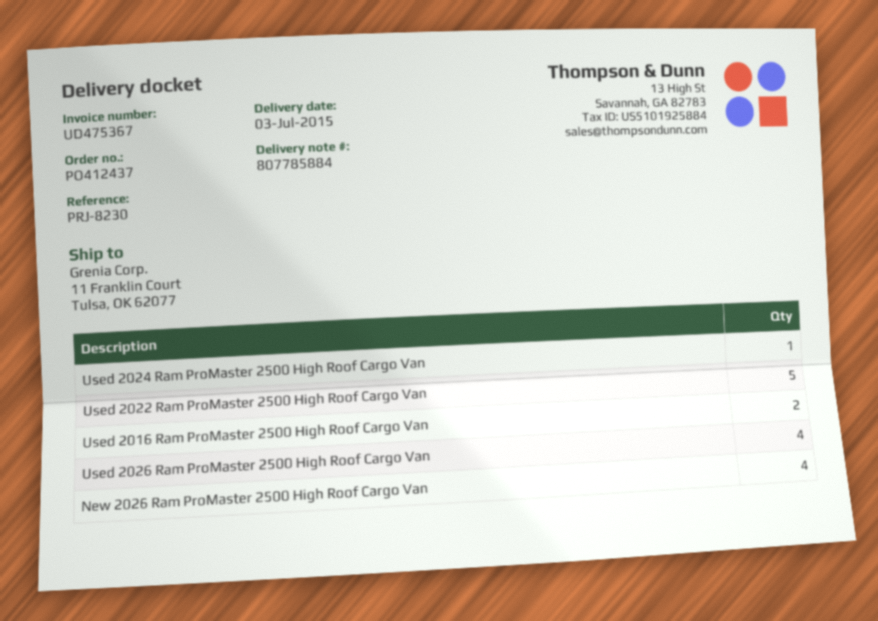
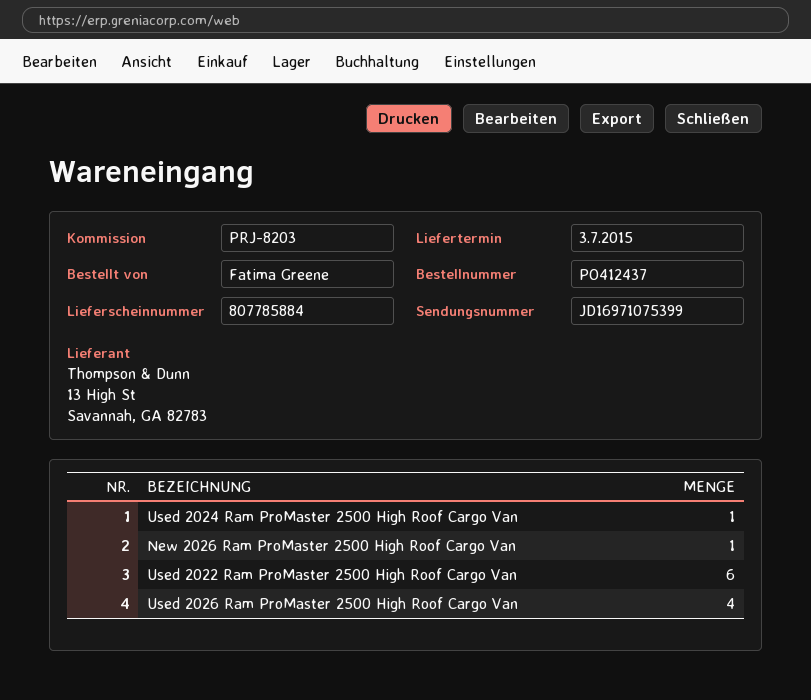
reference: PRJ-8230 -> PRJ-8203
Used 2022 Ram ProMaster 2500 High Roof Cargo Van: 5 -> 6
Used 2016 Ram ProMaster 2500 High Roof Cargo Van: 2 -> none
New 2026 Ram ProMaster 2500 High Roof Cargo Van: 4 -> 1

